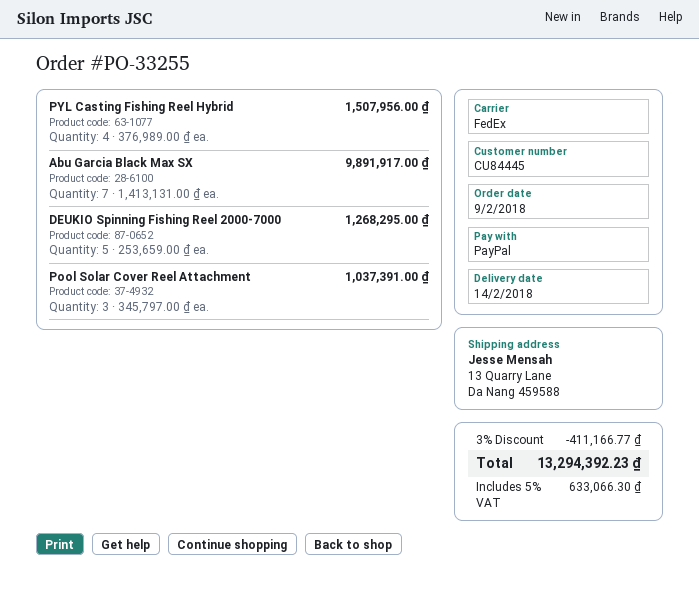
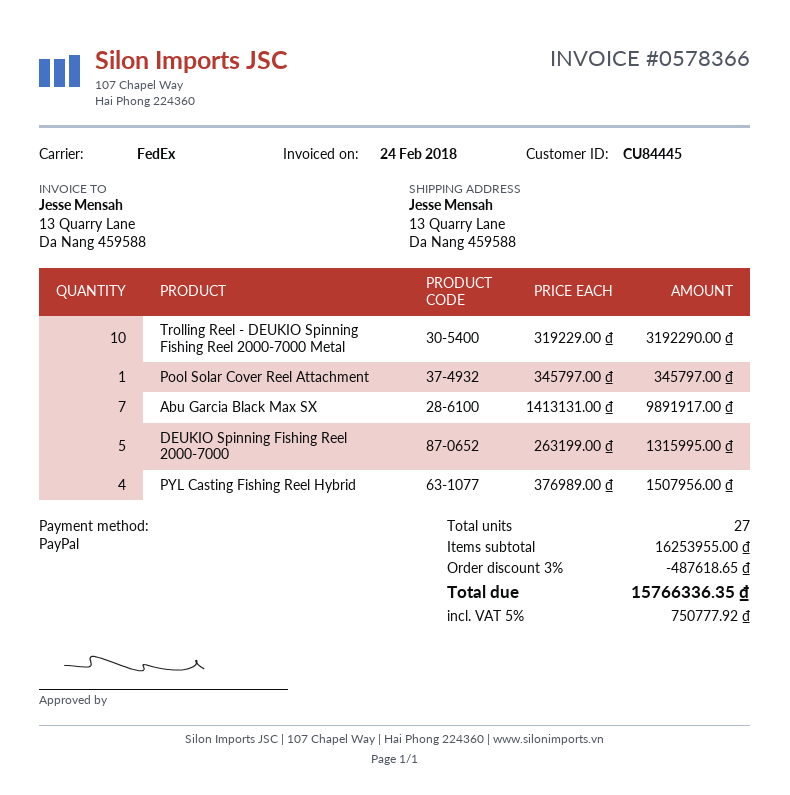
DEUKIO Spinning Fishing Reel 2000-7000: 5 x 253659.00 = 1268295.00 -> 5 x 263199.00 = 1315995.00
Pool Solar Cover Reel Attachment: 3 x 345797.00 = 1037391.00 -> 1 x 345797.00 = 345797.00
Trolling Reel - DEUKIO Spinning Fishing Reel 2000-7000 Metal: none -> 10 x 319229.00 = 3192290.00
discount: 3% = 411166.77 -> 3% = 487618.65
tax: 5% = 633066.30 -> 5% = 750777.92
total: 13294392.23 -> 15766336.35

